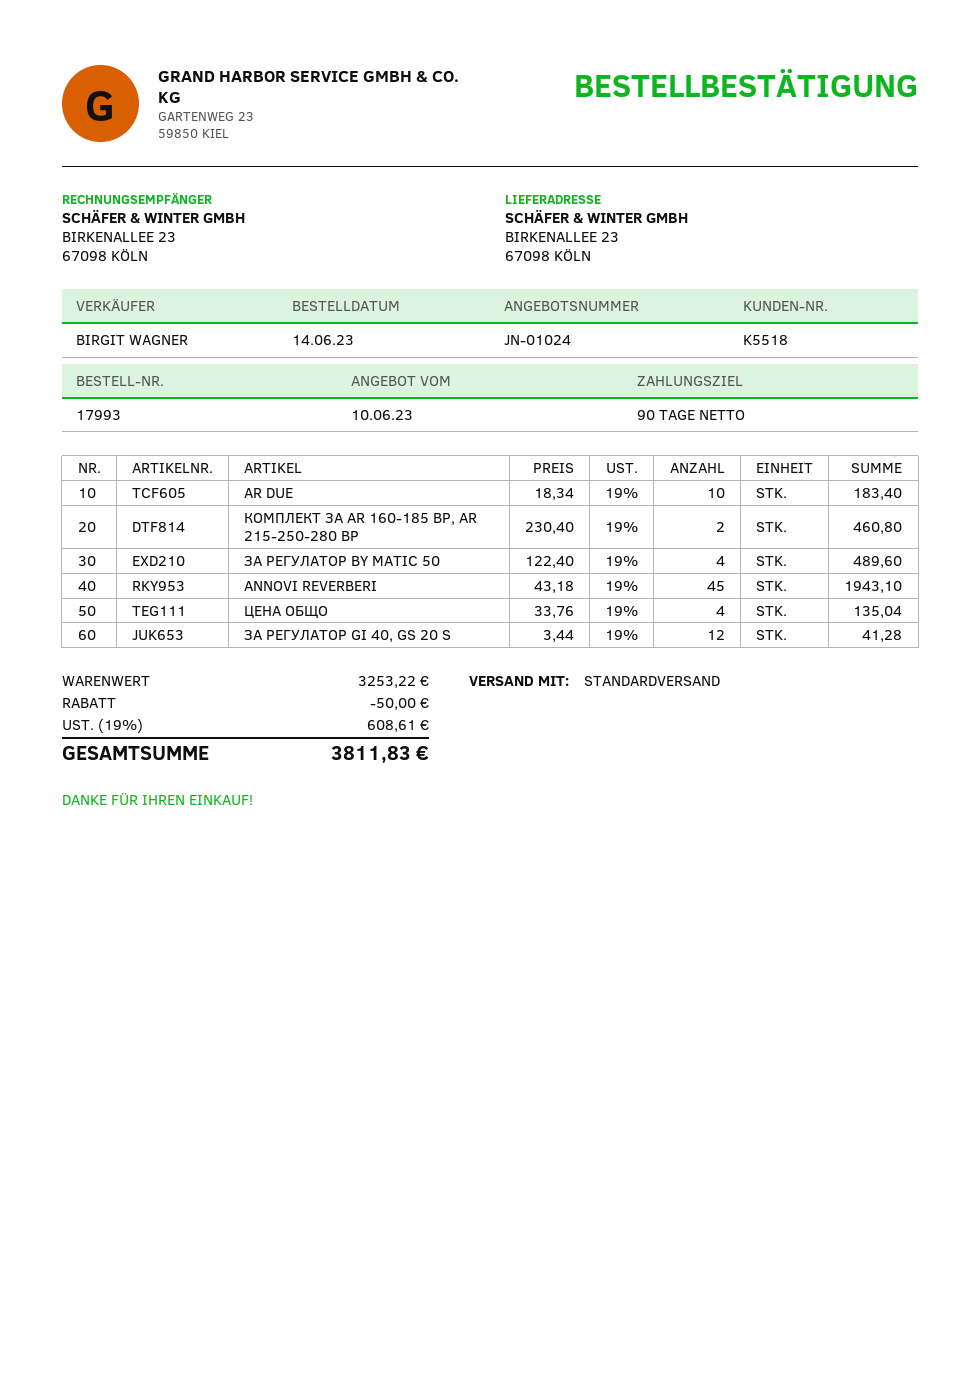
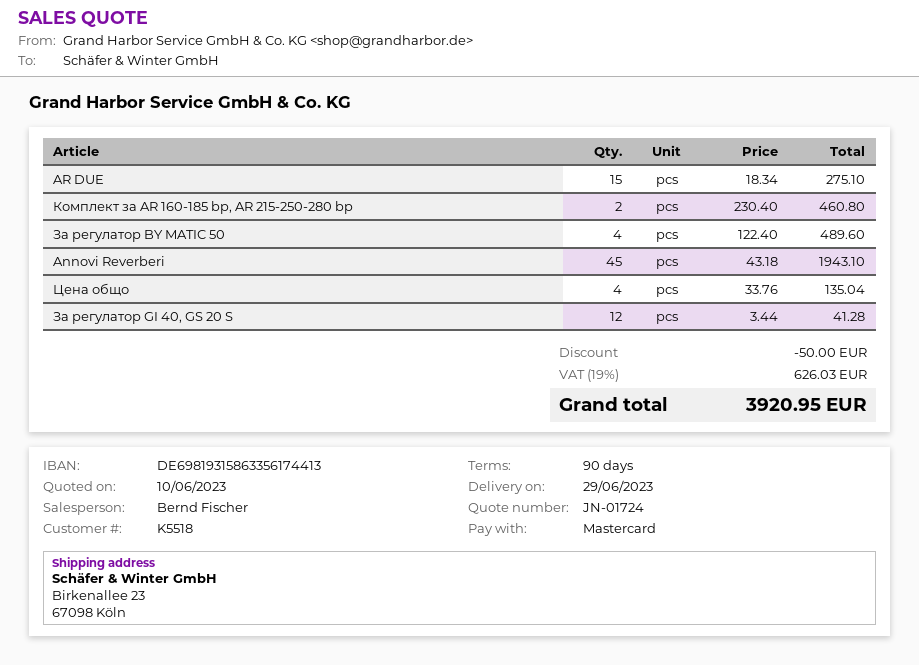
quote number: JN-01024 -> JN-01724
sales rep: BIRGIT WAGNER -> Bernd Fischer
AR DUE: 10 x 18.34 = 183.40 -> 15 x 18.34 = 275.10
tax: 19% = 608.61 -> 19% = 626.03
total: 3811.83 -> 3920.95

